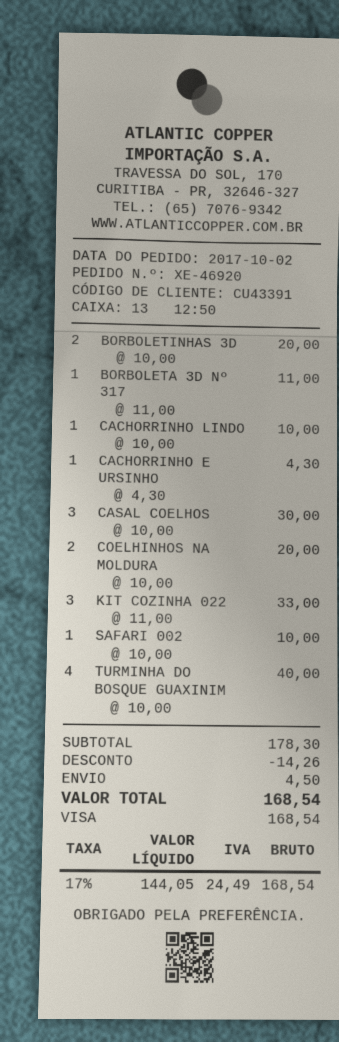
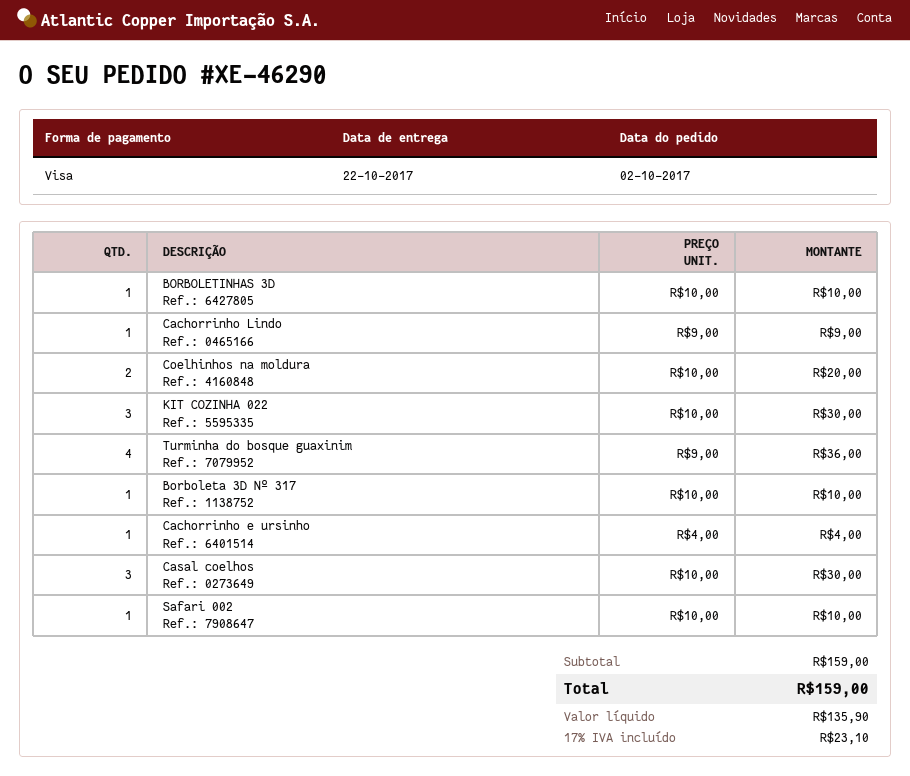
order number: XE-46920 -> XE-46290
BORBOLETINHAS 3D: 2 x 10.00 = 20.00 -> 1 x 10.00 = 10.00
BORBOLETA 3D Nº 317: 1 x 11.00 = 11.00 -> 1 x 10.00 = 10.00
CACHORRINHO LINDO: 1 x 10.00 = 10.00 -> 1 x 9.00 = 9.00
CACHORRINHO E URSINHO: 1 x 4.30 = 4.30 -> 1 x 4.00 = 4.00
KIT COZINHA 022: 3 x 11.00 = 33.00 -> 3 x 10.00 = 30.00
TURMINHA DO BOSQUE GUAXINIM: 4 x 10.00 = 40.00 -> 4 x 9.00 = 36.00
subtotal: 178.30 -> 159.00
discount: 14.26 -> none
shipping: 4.50 -> none
net: 144.05 -> 135.90
tax: 17% = 24.49 -> 17% = 23.10
total: 168.54 -> 159.00

